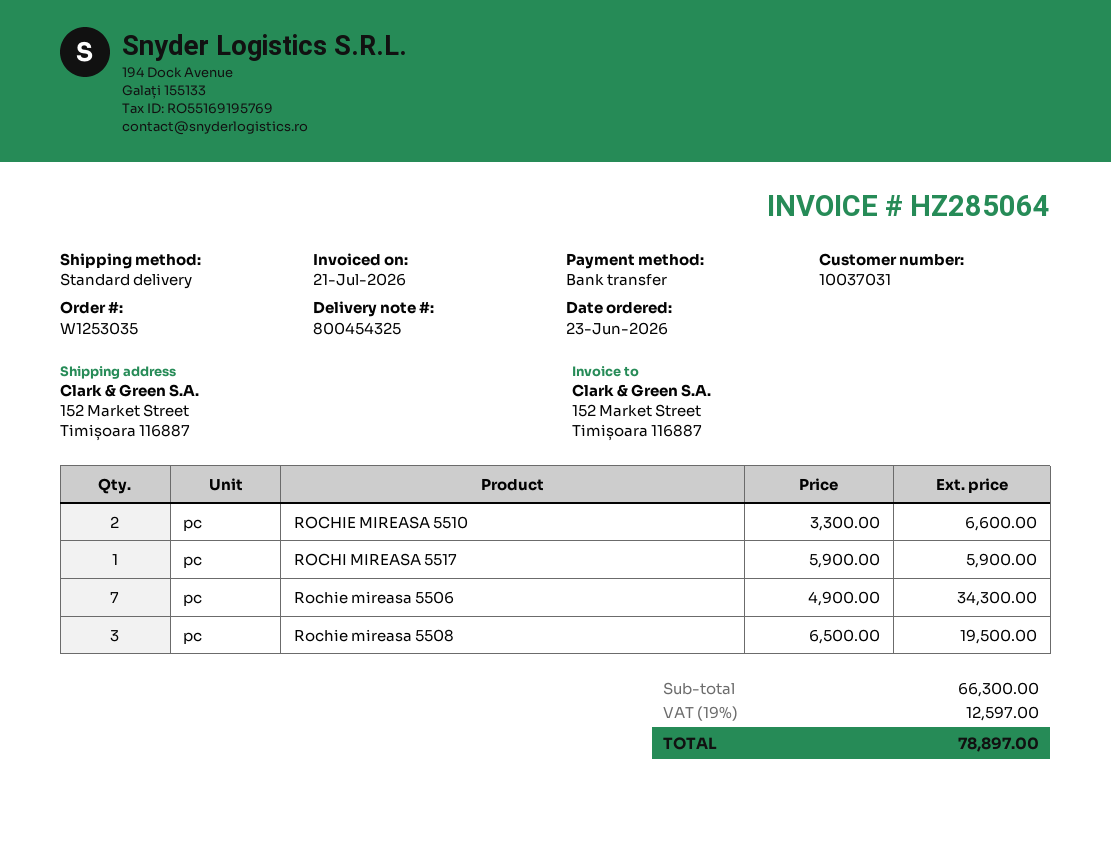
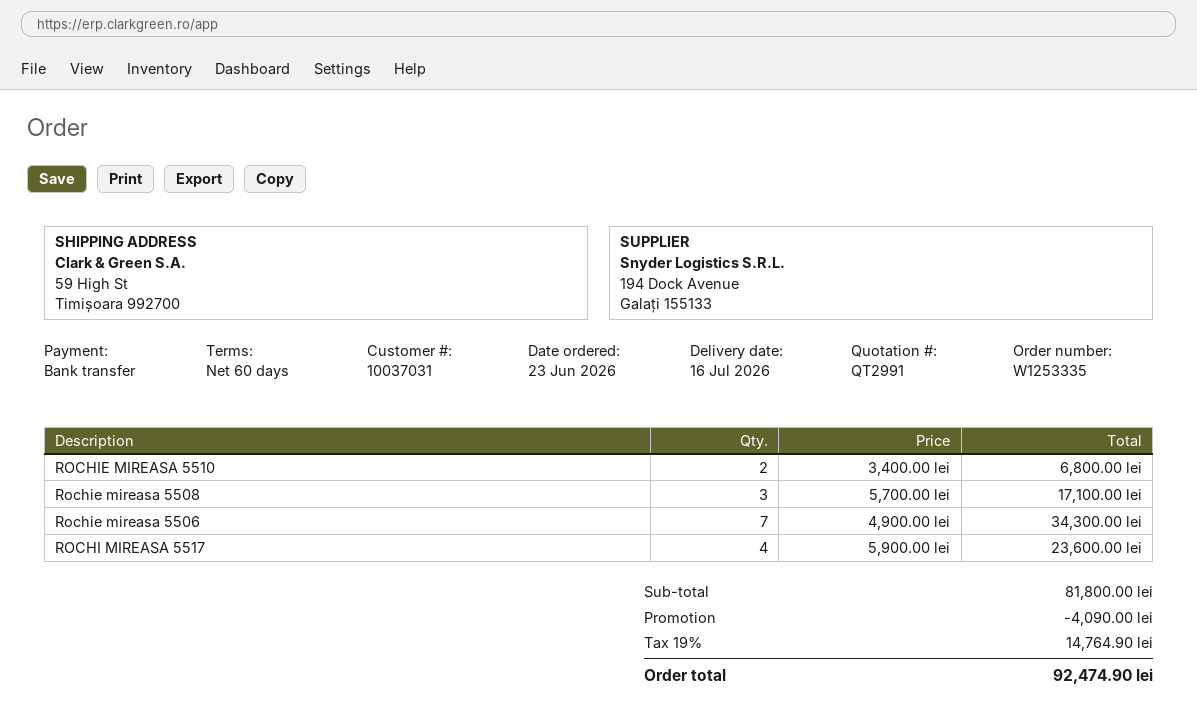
order number: W1253035 -> W1253335
ship to: 152 Market Street, Timișoara 116887 -> 59 High St, Timișoara 992700
ROCHIE MIREASA 5510: 2 x 3300.00 = 6600.00 -> 2 x 3400.00 = 6800.00
ROCHI MIREASA 5517: 1 x 5900.00 = 5900.00 -> 4 x 5900.00 = 23600.00
Rochie mireasa 5508: 3 x 6500.00 = 19500.00 -> 3 x 5700.00 = 17100.00
subtotal: 66300.00 -> 81800.00
discount: none -> 4090.00
tax: 19% = 12597.00 -> 19% = 14764.90
total: 78897.00 -> 92474.90

